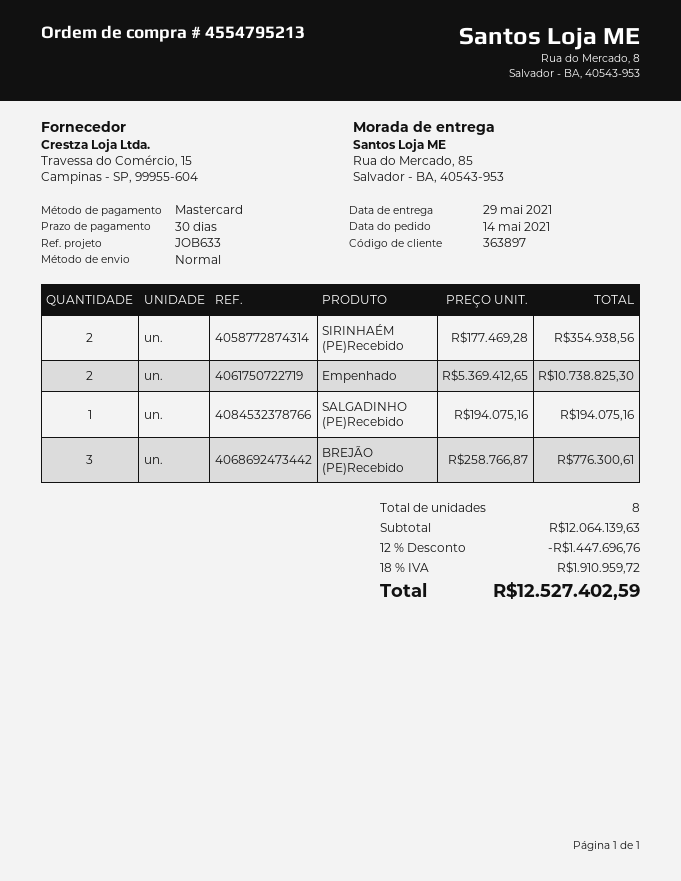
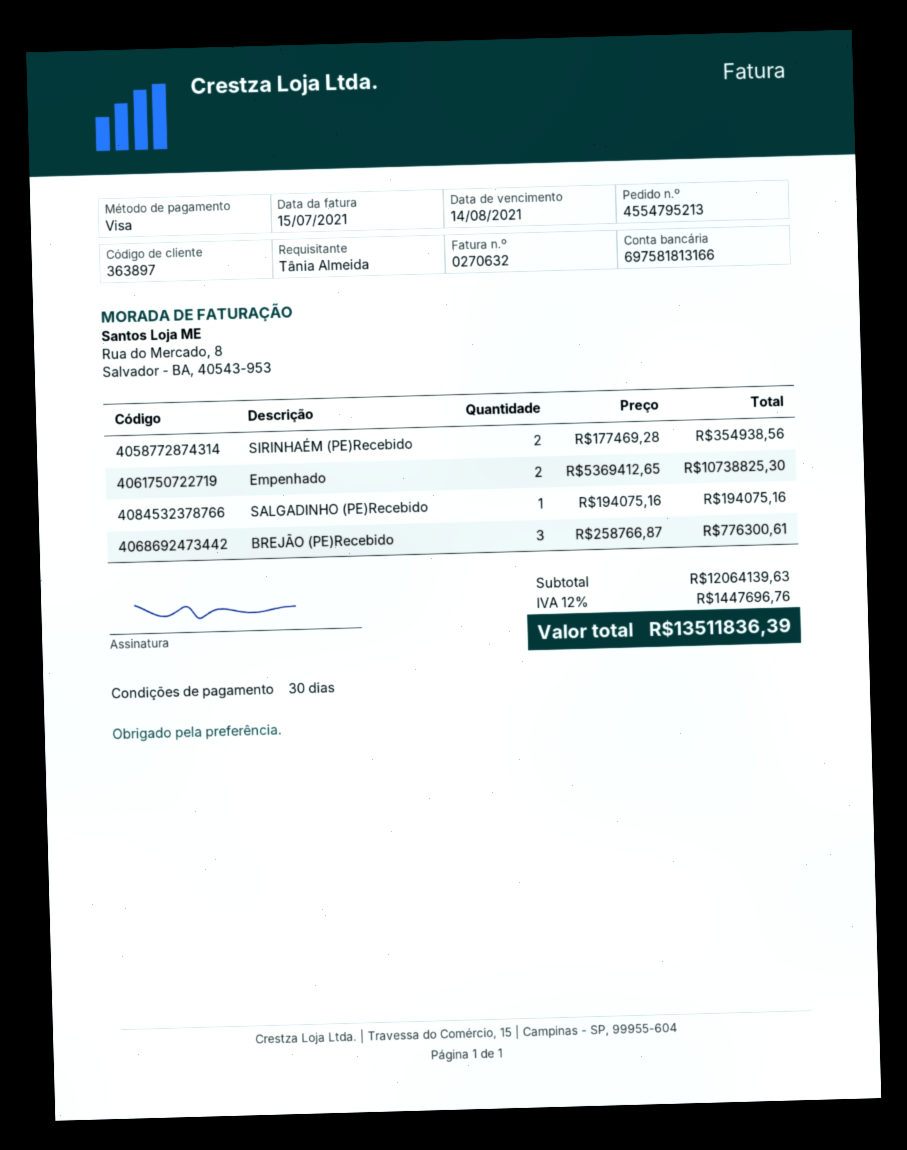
payment method: Mastercard -> Visa
discount: 12% = 1447696.76 -> none
tax: 18% = 1910959.72 -> 12% = 1447696.76
total: 12527402.59 -> 13511836.39

